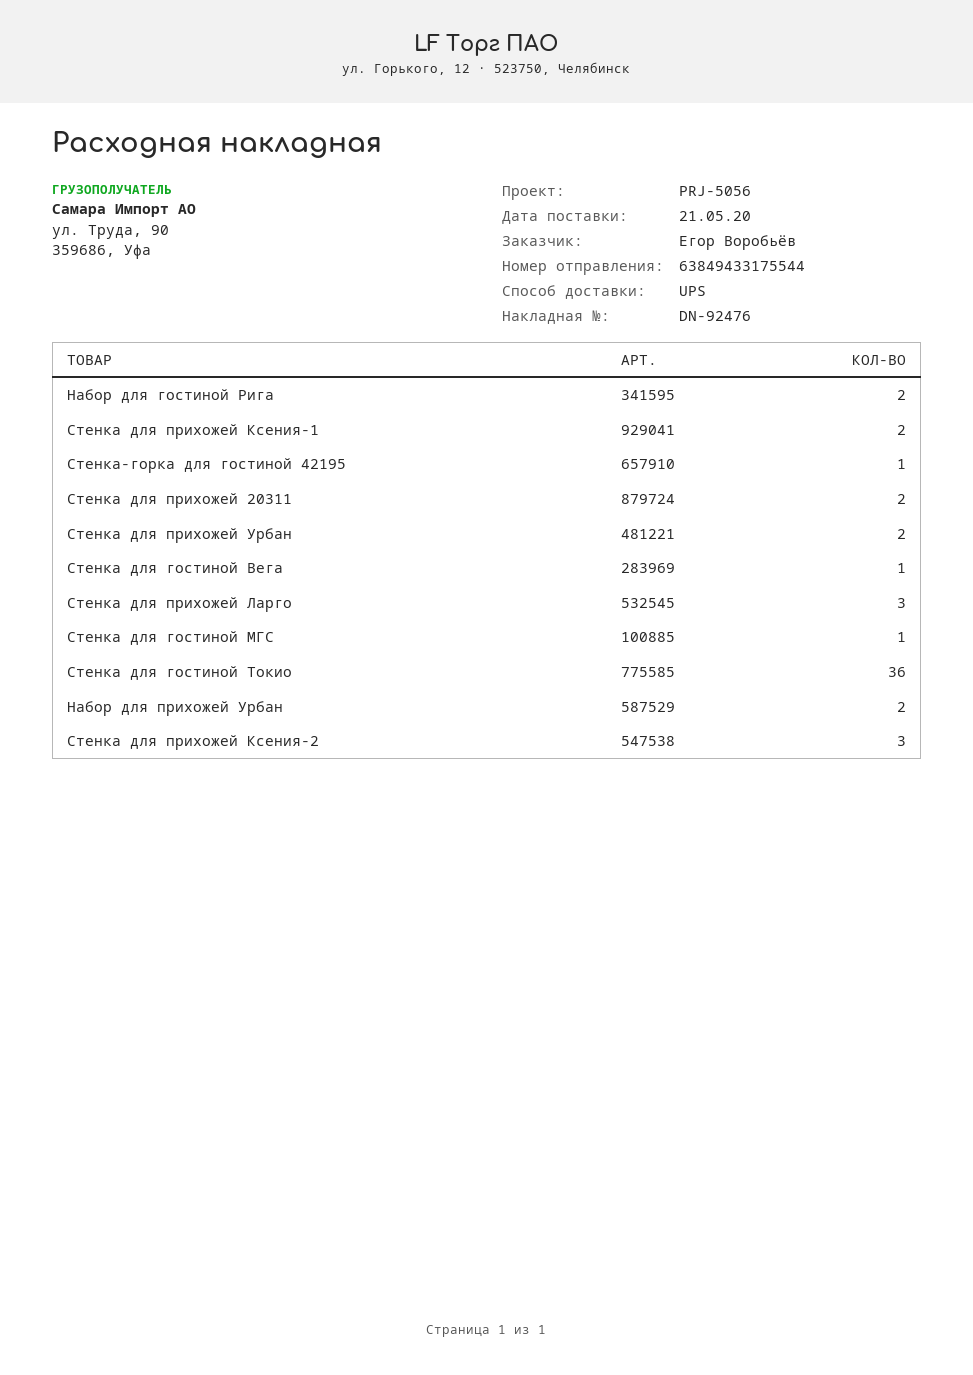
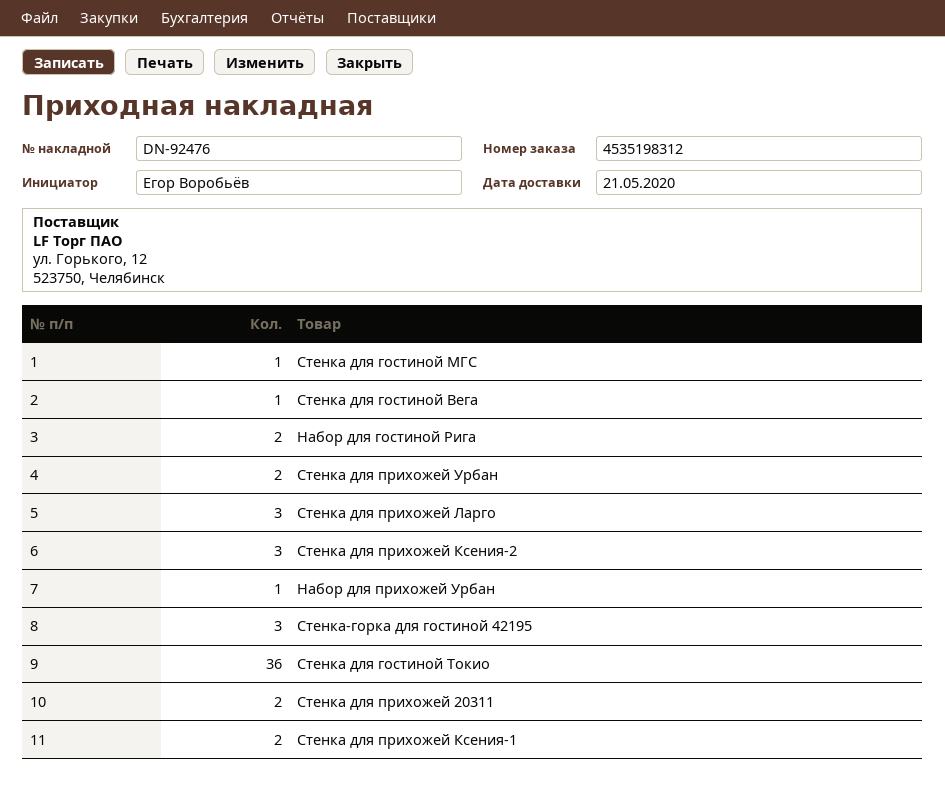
Стенка-горка для гостиной 42195: 1 -> 3
Набор для прихожей Урбан: 2 -> 1

